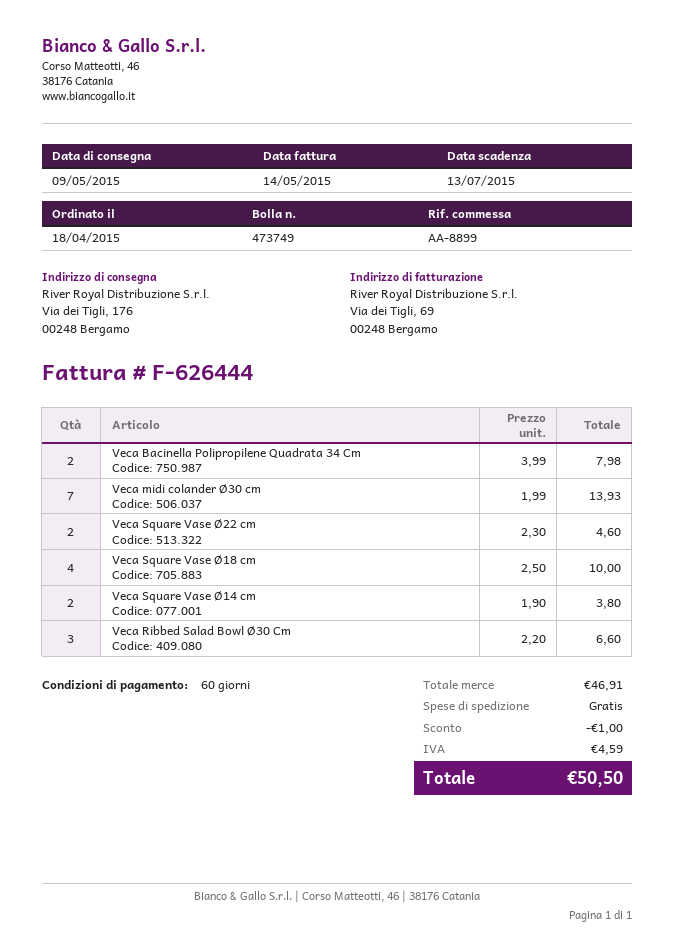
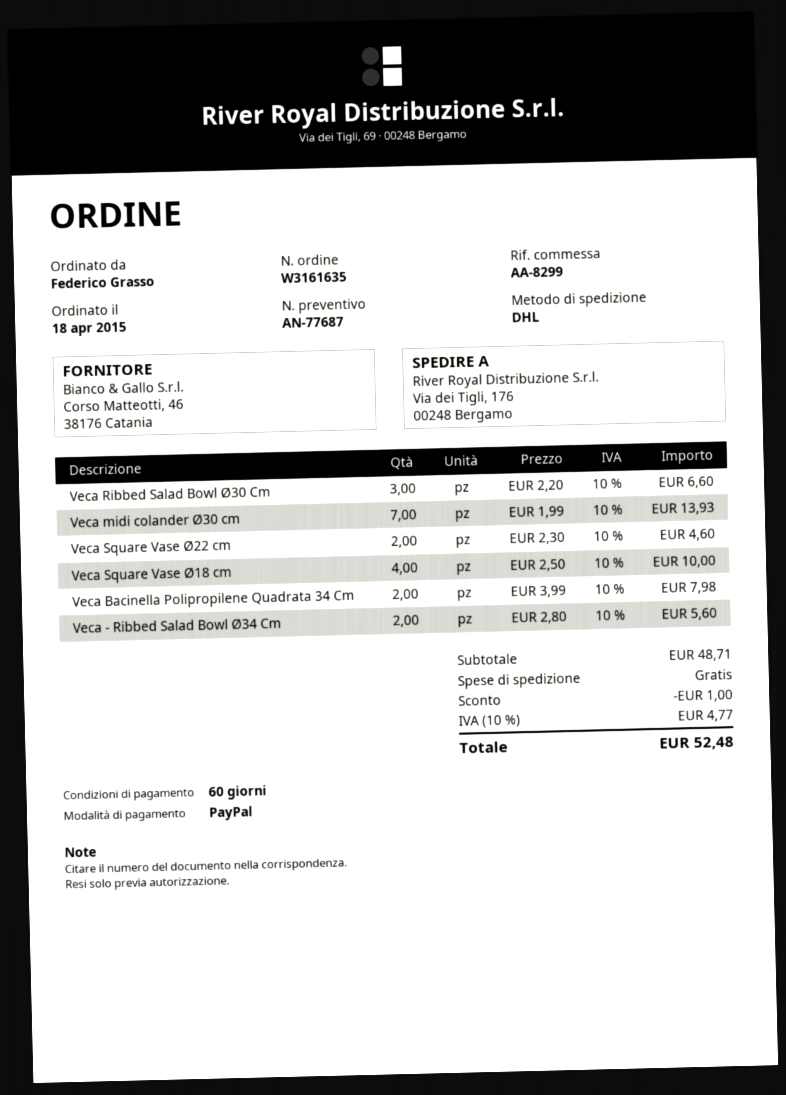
reference: AA-8899 -> AA-8299
Veca Square Vase Ø14 cm: 2 x 1.90 = 3.80 -> none
Veca - Ribbed Salad Bowl Ø34 Cm: none -> 2 x 2.80 = 5.60
subtotal: 46.91 -> 48.71
tax: 4.59 -> 4.77
total: 50.50 -> 52.48

